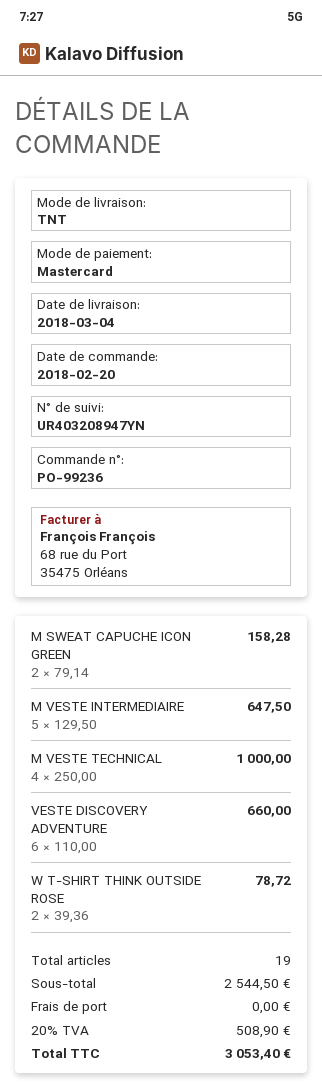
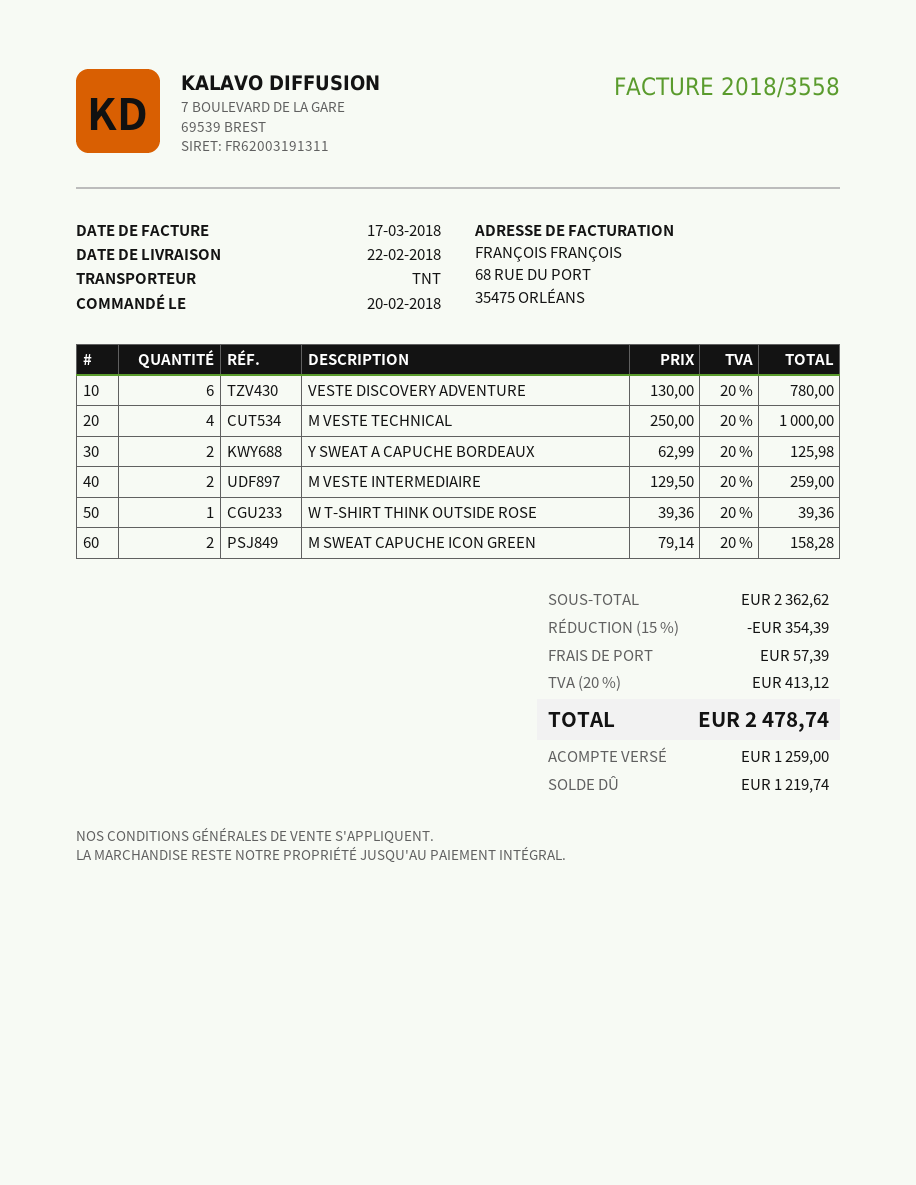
delivery date: 2018-03-04 -> 2018-02-22
M VESTE INTERMEDIAIRE: 5 x 129.50 = 647.50 -> 2 x 129.50 = 259.00
VESTE DISCOVERY ADVENTURE: 6 x 110.00 = 660.00 -> 6 x 130.00 = 780.00
W T-SHIRT THINK OUTSIDE ROSE: 2 x 39.36 = 78.72 -> 1 x 39.36 = 39.36
Y SWEAT A CAPUCHE BORDEAUX: none -> 2 x 62.99 = 125.98
subtotal: 2544.50 -> 2362.62
discount: none -> 15% = 354.39
shipping: 0.00 -> 57.39
tax: 20% = 508.90 -> 20% = 413.12
total: 3053.40 -> 2478.74

